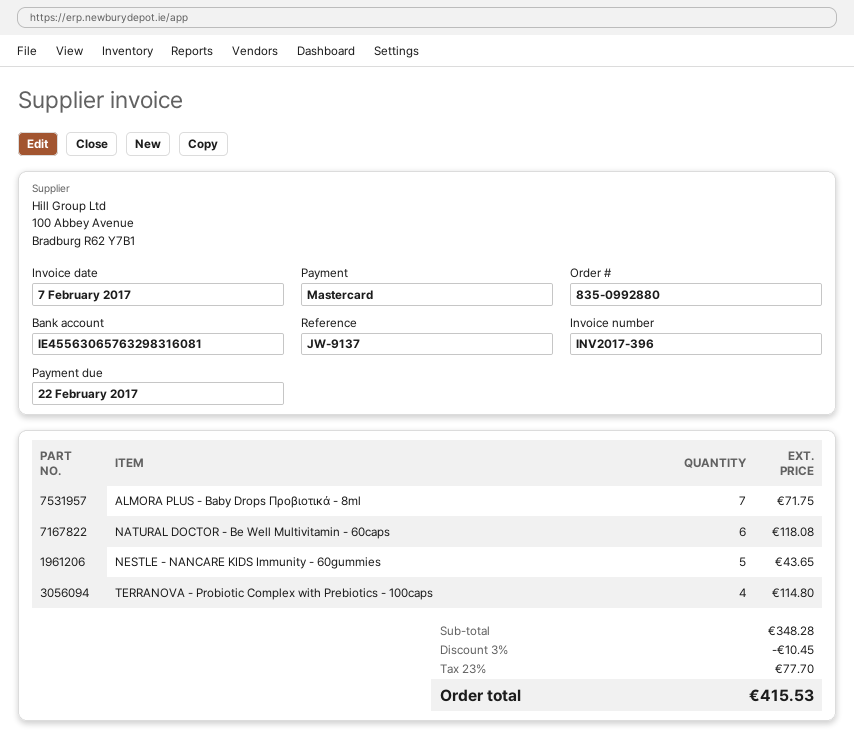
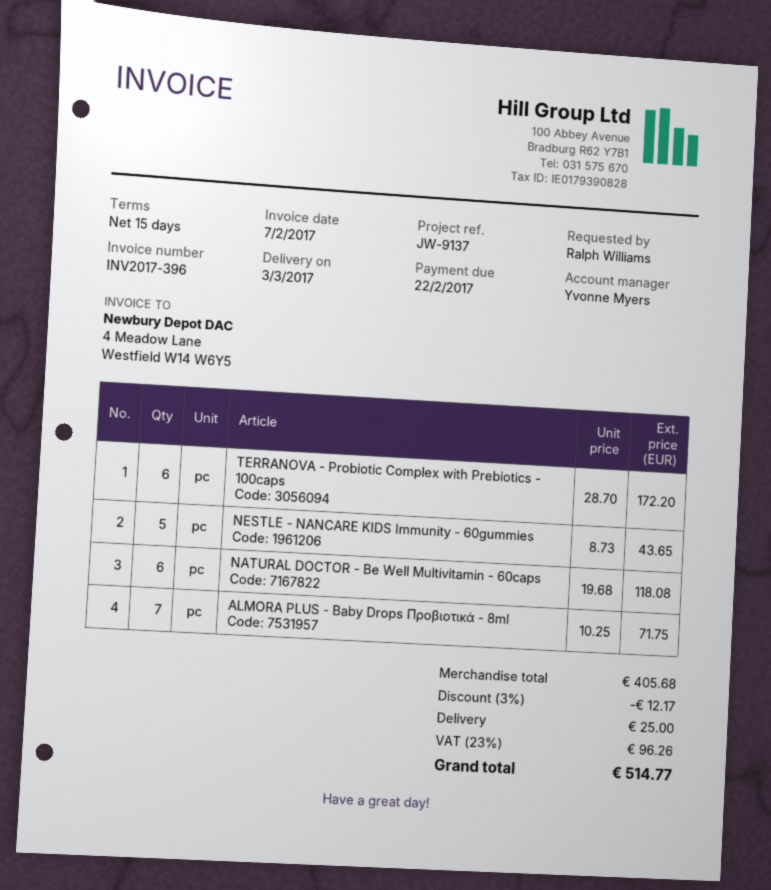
TERRANOVA - Probiotic Complex with Prebiotics - 100caps: 4 for 114.80 -> 6 for 172.20
subtotal: 348.28 -> 405.68
discount: 3% = 10.45 -> 3% = 12.17
shipping: none -> 25.00
tax: 23% = 77.70 -> 23% = 96.26
total: 415.53 -> 514.77

